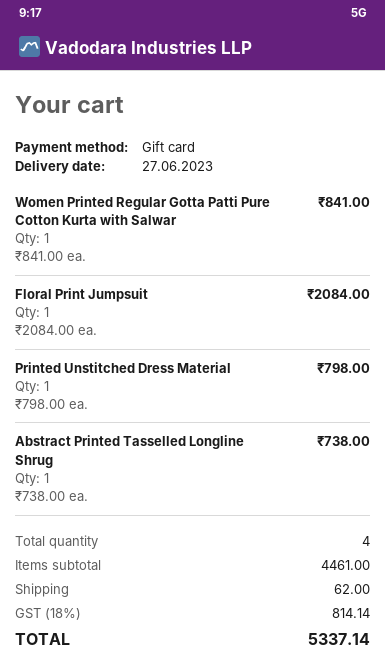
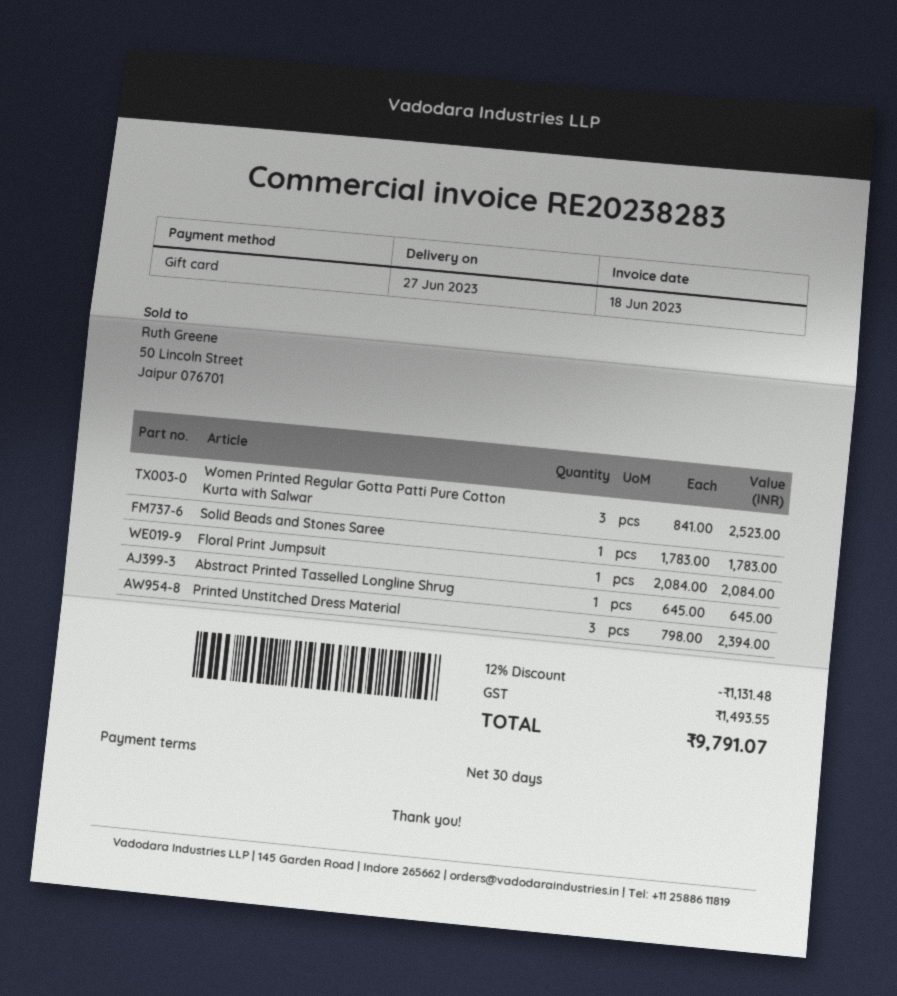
Women Printed Regular Gotta Patti Pure Cotton Kurta with Salwar: 1 x 841.00 = 841.00 -> 3 x 841.00 = 2523.00
Printed Unstitched Dress Material: 1 x 798.00 = 798.00 -> 3 x 798.00 = 2394.00
Abstract Printed Tasselled Longline Shrug: 1 x 738.00 = 738.00 -> 1 x 645.00 = 645.00
Solid Beads and Stones Saree: none -> 1 x 1783.00 = 1783.00
discount: none -> 12% = 1131.48
shipping: 62.00 -> none
tax: 814.14 -> 1493.55
total: 5337.14 -> 9791.07

